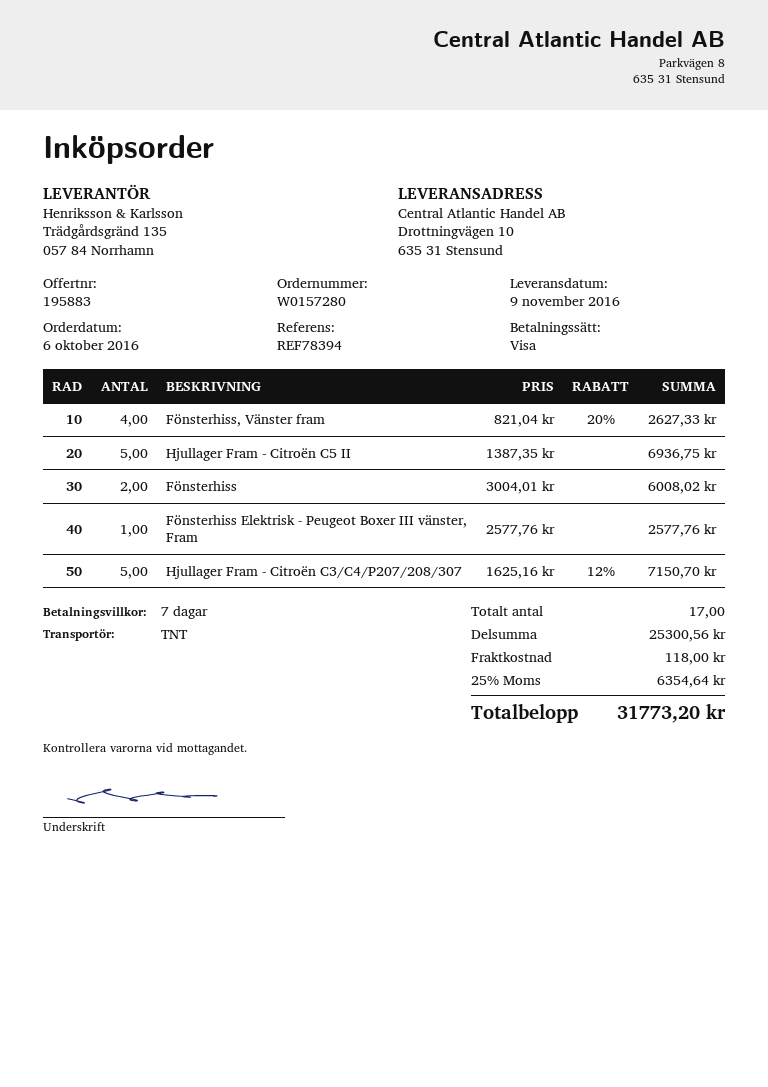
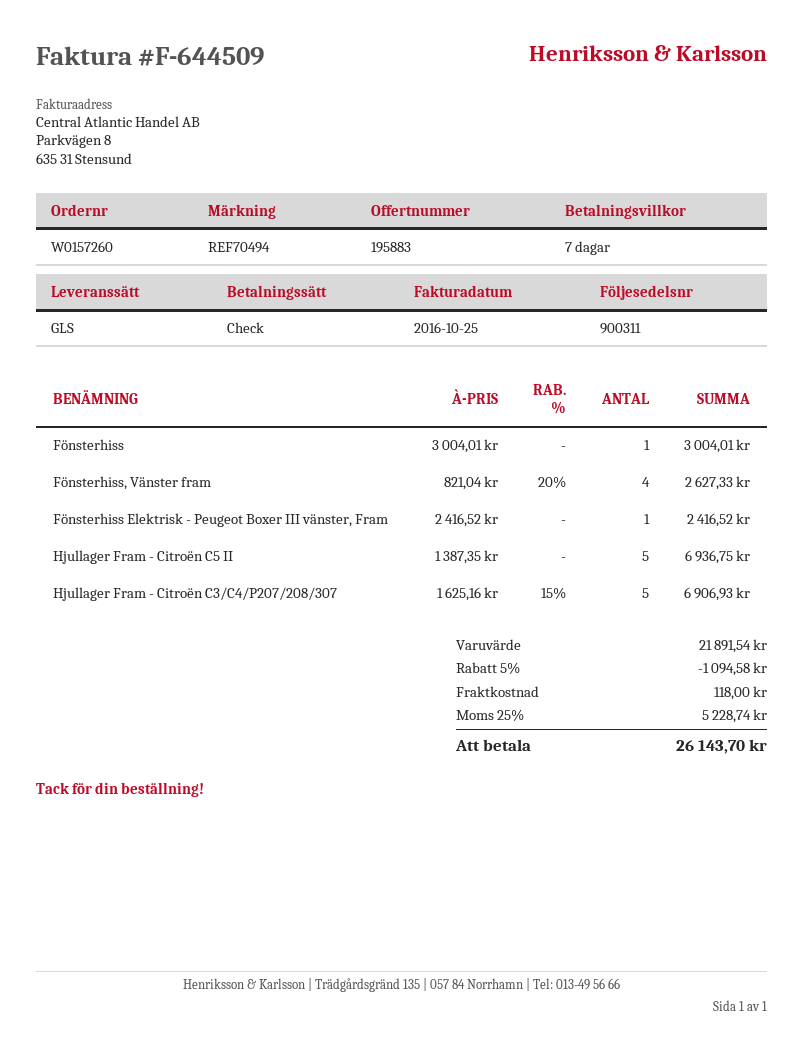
order number: W0157280 -> W0157260
reference: REF78394 -> REF70494
payment method: Visa -> cheque
shipping method: TNT -> GLS
Fönsterhiss: 2 x 3004.01 = 6008.02 -> 1 x 3004.01 = 3004.01
Fönsterhiss Elektrisk - Peugeot Boxer III vänster, Fram: 1 x 2577.76 = 2577.76 -> 1 x 2416.52 = 2416.52
Hjullager Fram - Citroën C3/C4/P207/208/307: 5 x 1625.16 - 12% = 7150.70 -> 5 x 1625.16 - 15% = 6906.93
subtotal: 25300.56 -> 21891.54
discount: none -> 5% = 1094.58
tax: 25% = 6354.64 -> 25% = 5228.74
total: 31773.20 -> 26143.70

